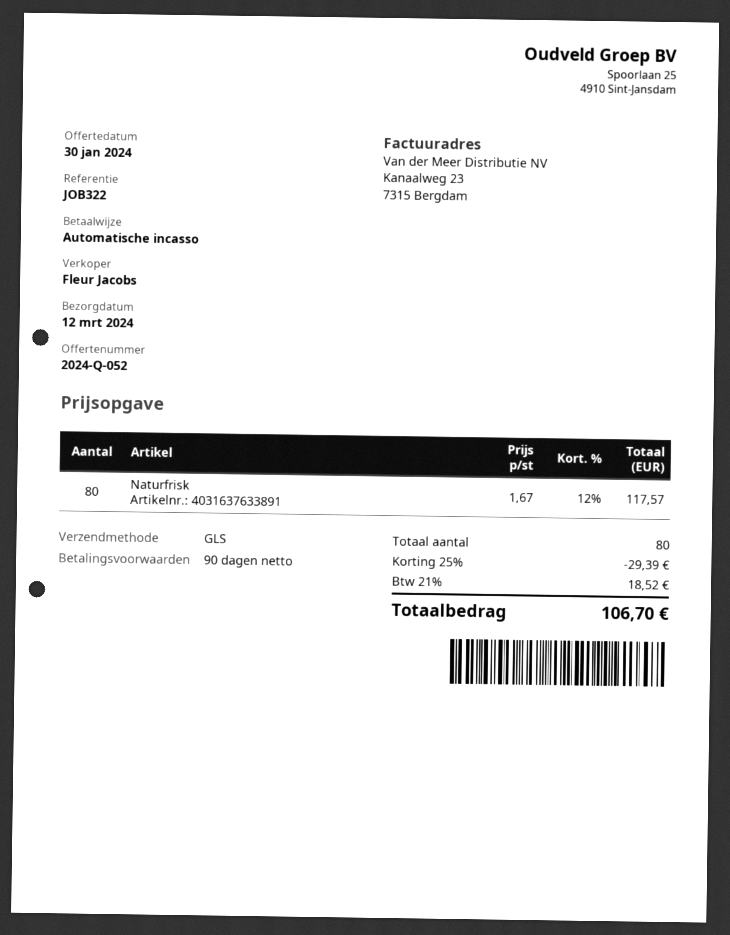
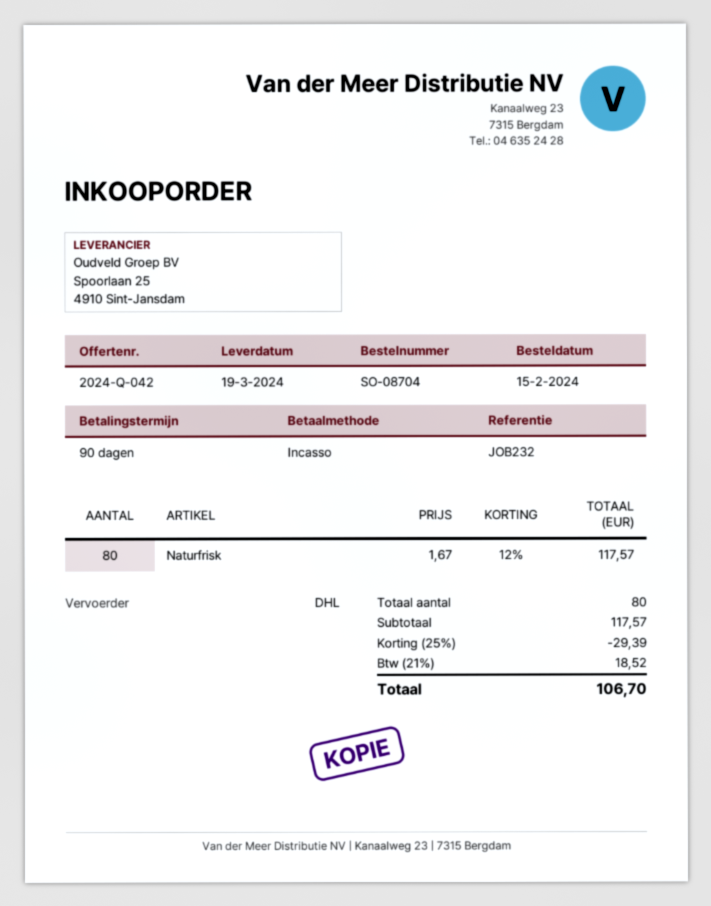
quote number: 2024-Q-052 -> 2024-Q-042
delivery date: 2024-03-12 -> 2024-03-19
reference: JOB322 -> JOB232
shipping method: GLS -> DHL

